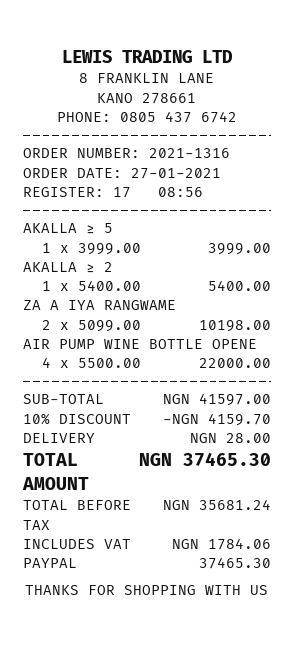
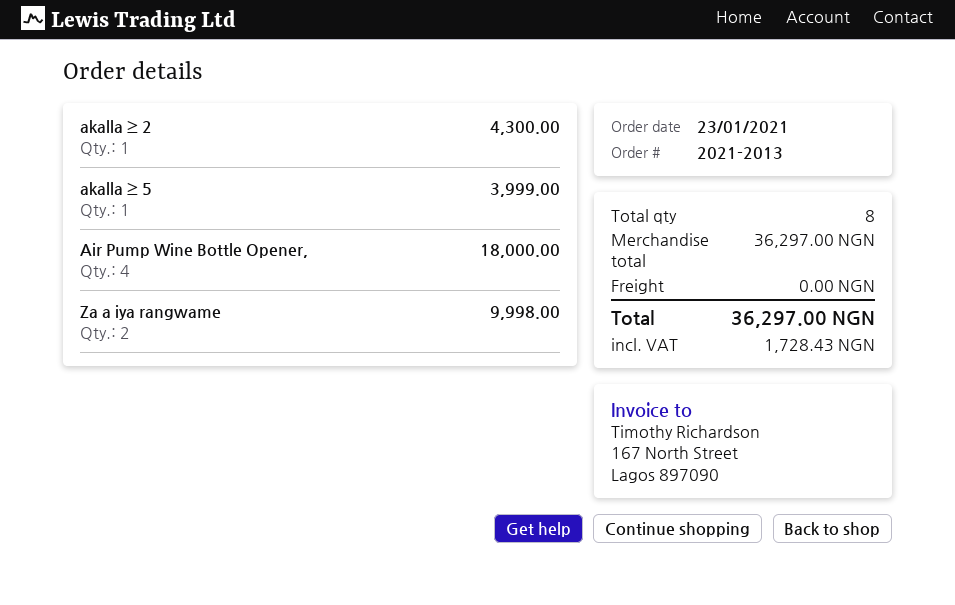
order number: 2021-1316 -> 2021-2013
order date: 2021-01-27 -> 2021-01-23
AKALLA ≥ 2: 1 for 5400.00 -> 1 for 4300.00
ZA A IYA RANGWAME: 2 for 10198.00 -> 2 for 9998.00
AIR PUMP WINE BOTTLE OPENE: 4 for 22000.00 -> 4 for 18000.00
subtotal: 41597.00 -> 36297.00
discount: 10% = 4159.70 -> none
shipping: 28.00 -> 0.00
tax: 1784.06 -> 1728.43
total: 37465.30 -> 36297.00

